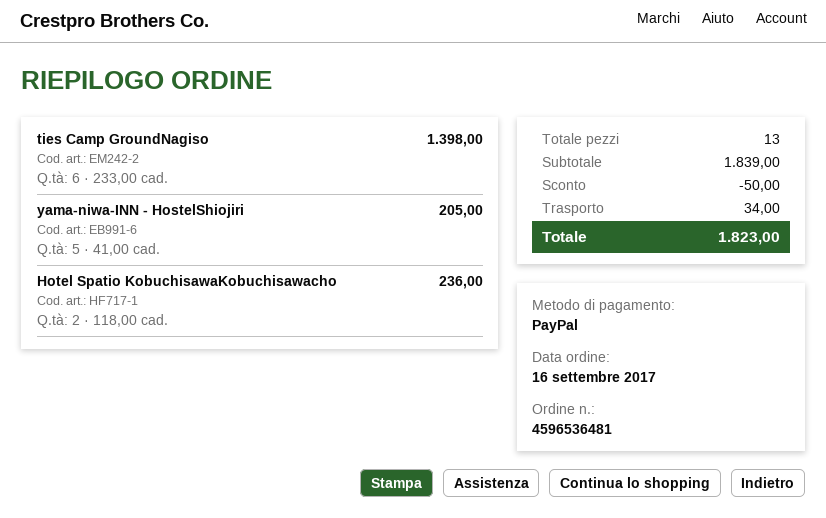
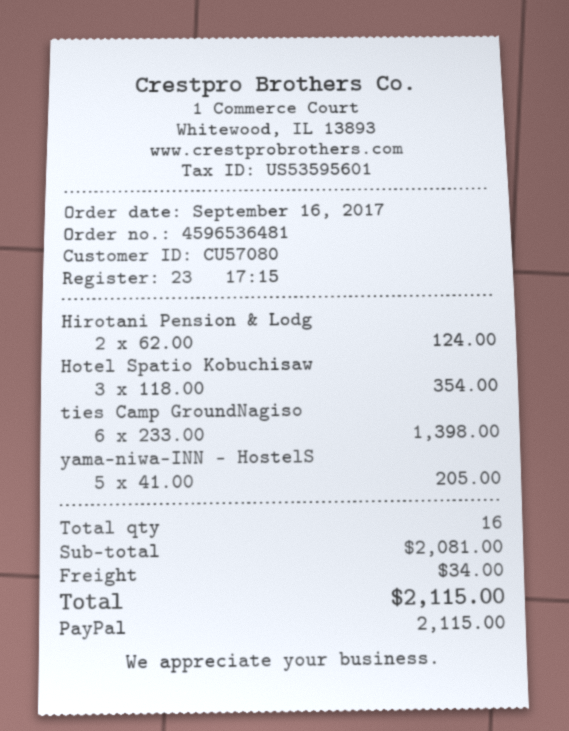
Hotel Spatio KobuchisawaKobuchisawacho: 2 x 118.00 = 236.00 -> 3 x 118.00 = 354.00
Hirotani Pension & Lodg: none -> 2 x 62.00 = 124.00
total quantity: 13 -> 16
subtotal: 1839.00 -> 2081.00
discount: 50.00 -> none
total: 1823.00 -> 2115.00

